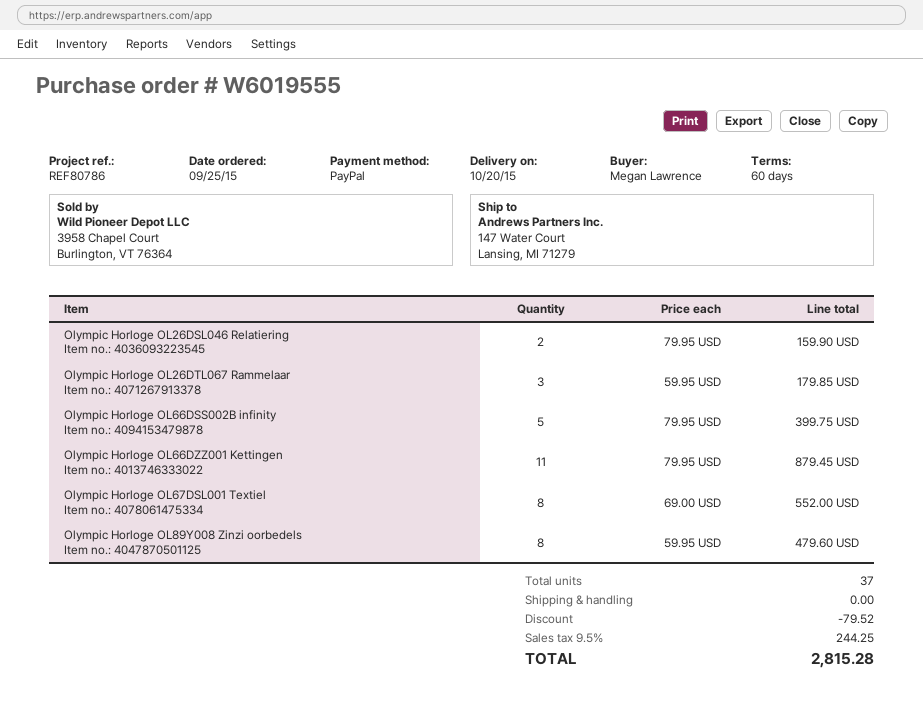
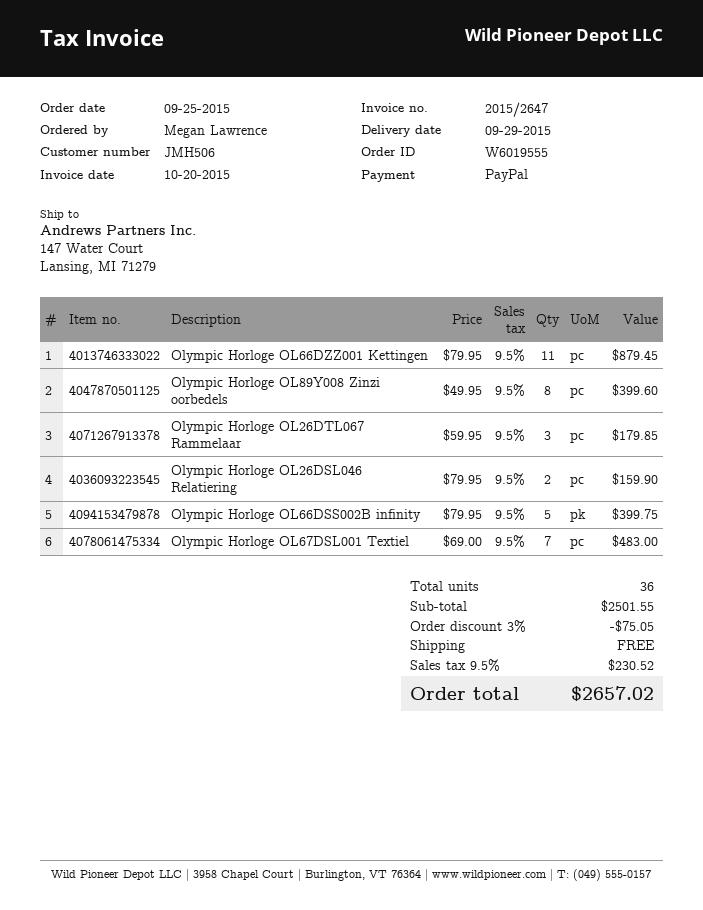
delivery date: 2015-10-20 -> 2015-09-29
Olympic Horloge OL67DSL001 Textiel: 8 x 69.00 = 552.00 -> 7 x 69.00 = 483.00
Olympic Horloge OL89Y008 Zinzi oorbedels: 8 x 59.95 = 479.60 -> 8 x 49.95 = 399.60
total quantity: 37 -> 36
discount: 79.52 -> 75.05
tax: 9.5% = 244.25 -> 9.5% = 230.52
total: 2815.28 -> 2657.02

